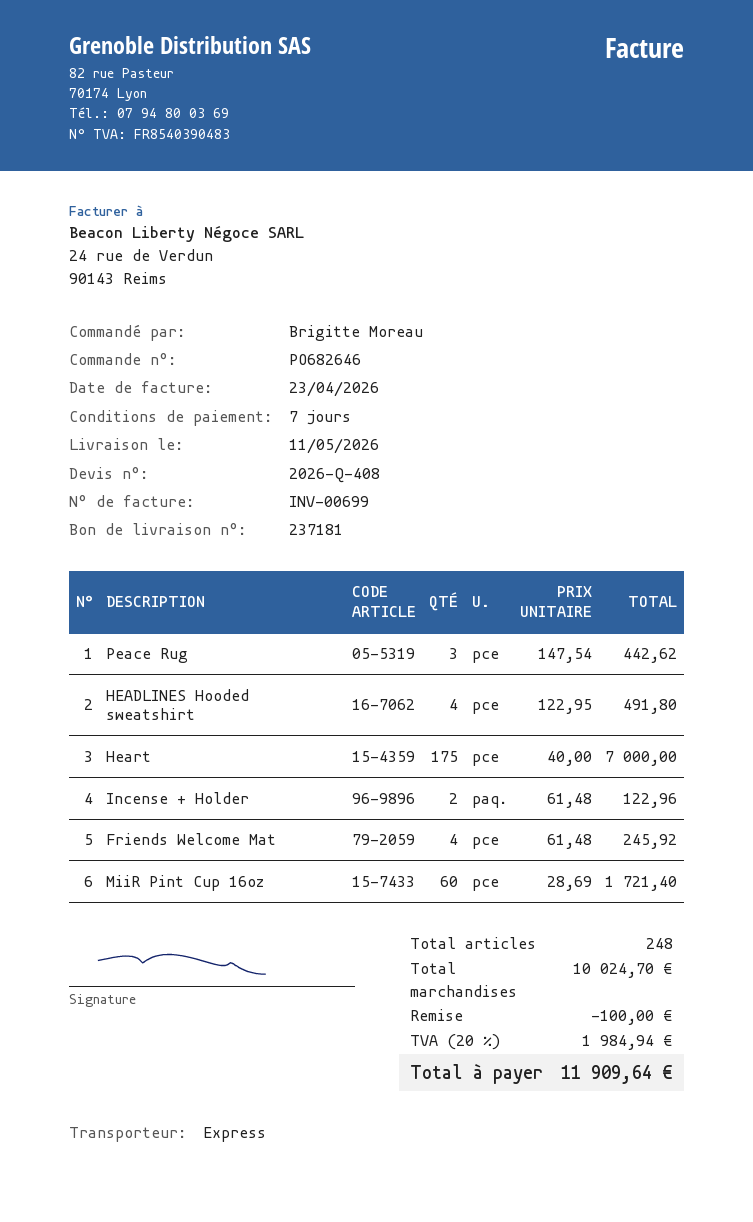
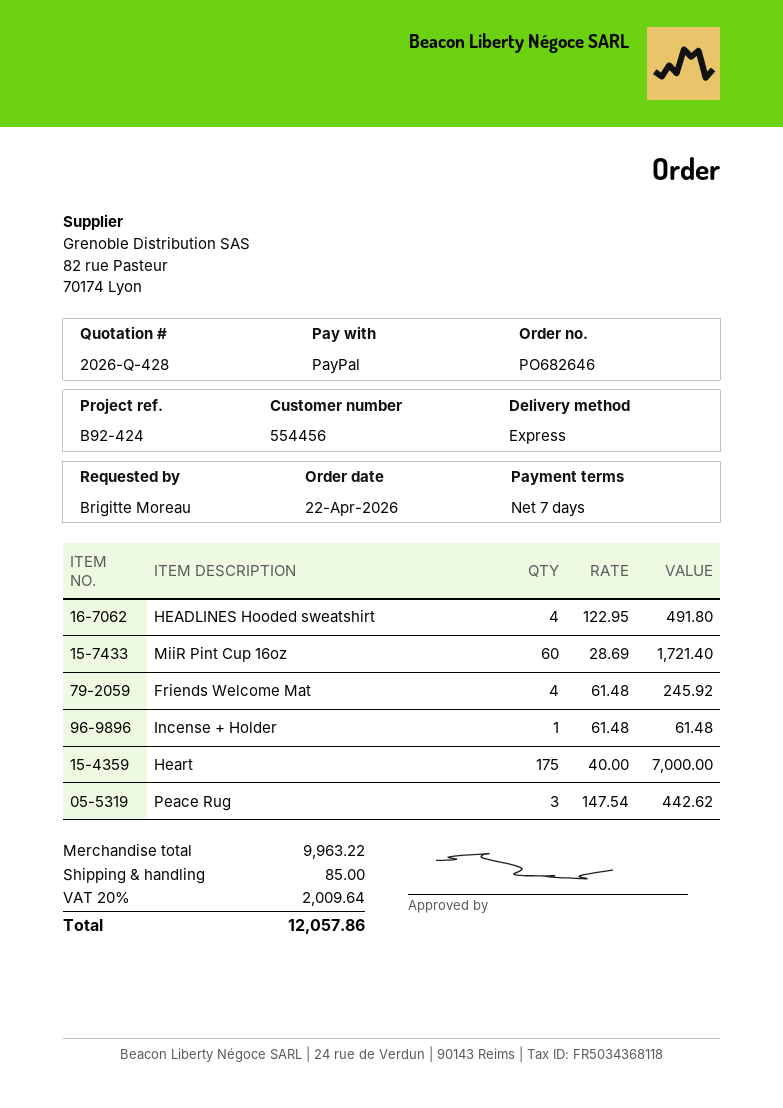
quote number: 2026-Q-408 -> 2026-Q-428
Incense + Holder: 2 x 61.48 = 122.96 -> 1 x 61.48 = 61.48
subtotal: 10024.70 -> 9963.22
discount: 100.00 -> none
shipping: none -> 85.00
tax: 20% = 1984.94 -> 20% = 2009.64
total: 11909.64 -> 12057.86

